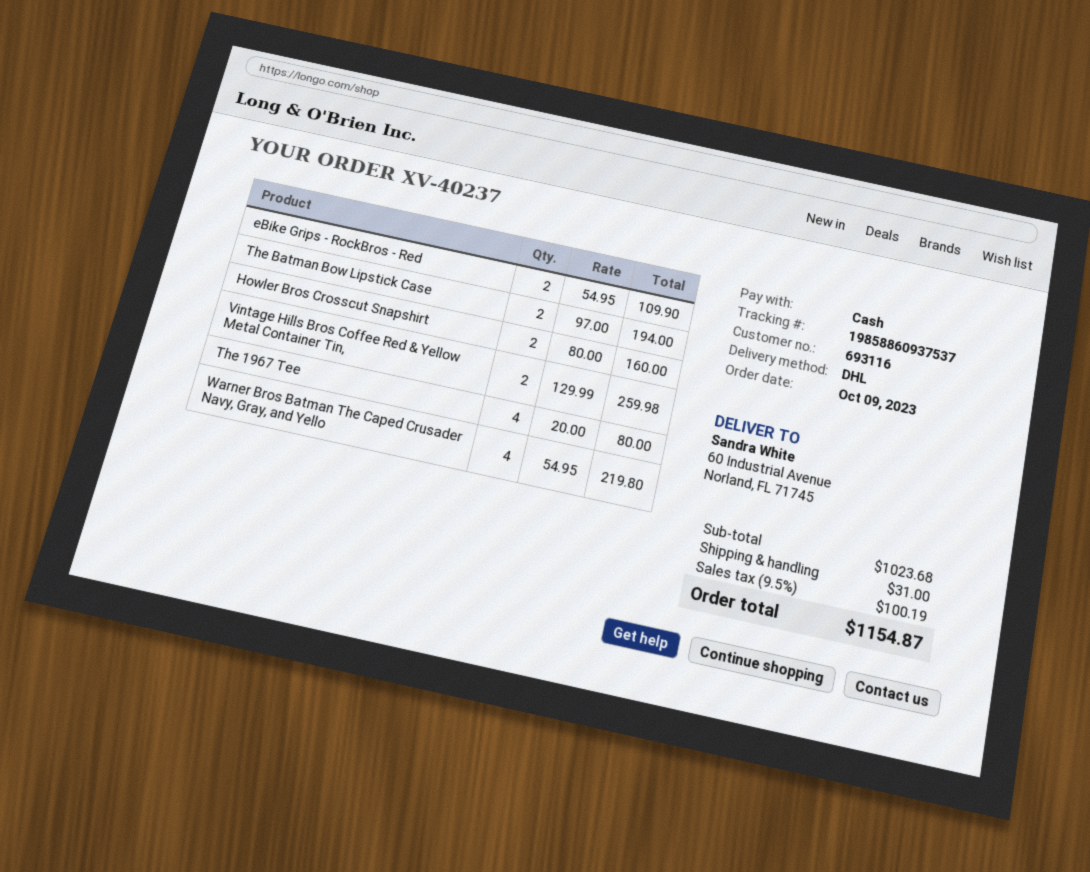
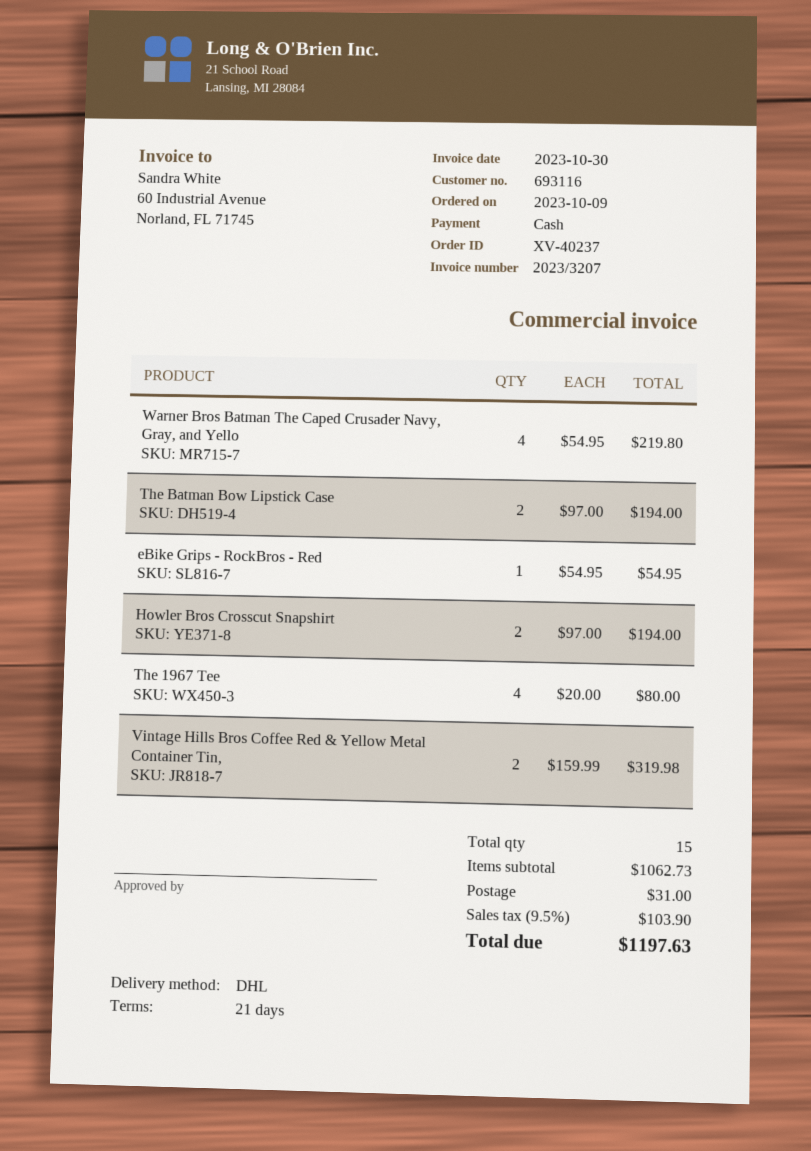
eBike Grips - RockBros - Red: 2 x 54.95 = 109.90 -> 1 x 54.95 = 54.95
Howler Bros Crosscut Snapshirt: 2 x 80.00 = 160.00 -> 2 x 97.00 = 194.00
Vintage Hills Bros Coffee Red & Yellow Metal Container Tin,: 2 x 129.99 = 259.98 -> 2 x 159.99 = 319.98
subtotal: 1023.68 -> 1062.73
tax: 9.5% = 100.19 -> 9.5% = 103.90
total: 1154.87 -> 1197.63

